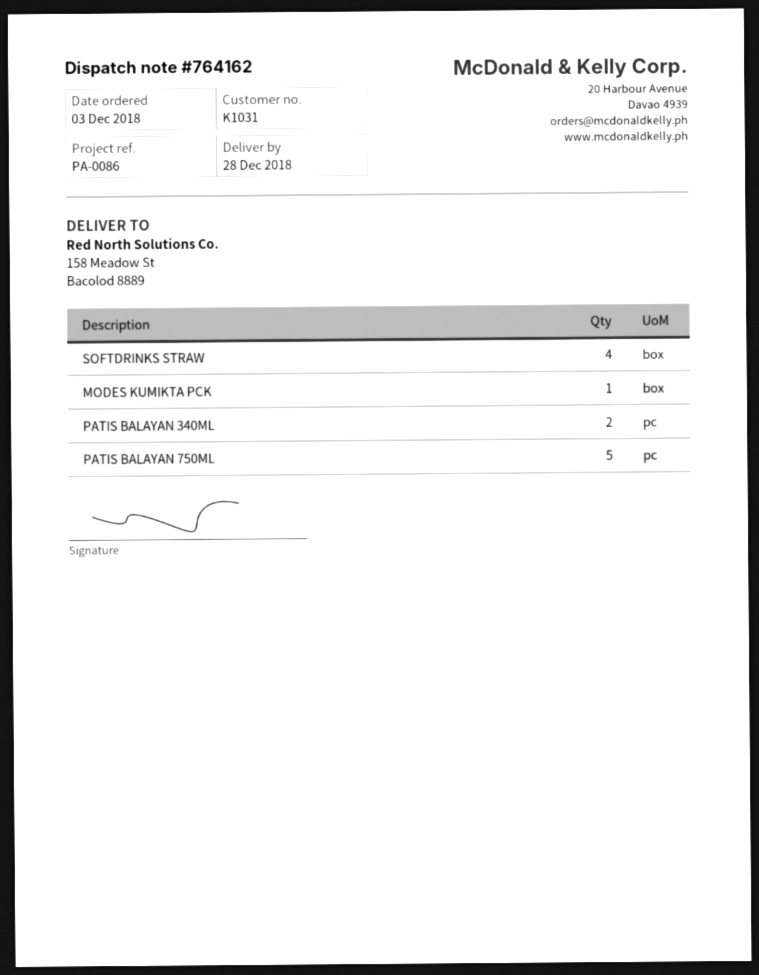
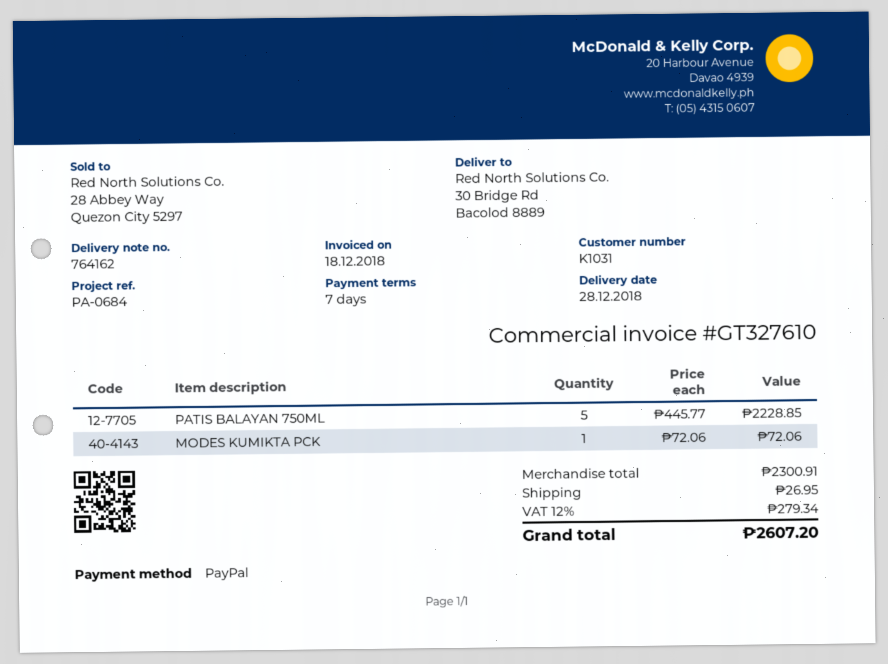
reference: PA-0086 -> PA-0684
ship to: 158 Meadow St, Bacolod 8889 -> 30 Bridge Rd, Bacolod 8889
SOFTDRINKS STRAW: 4 -> none
PATIS BALAYAN 340ML: 2 -> none

